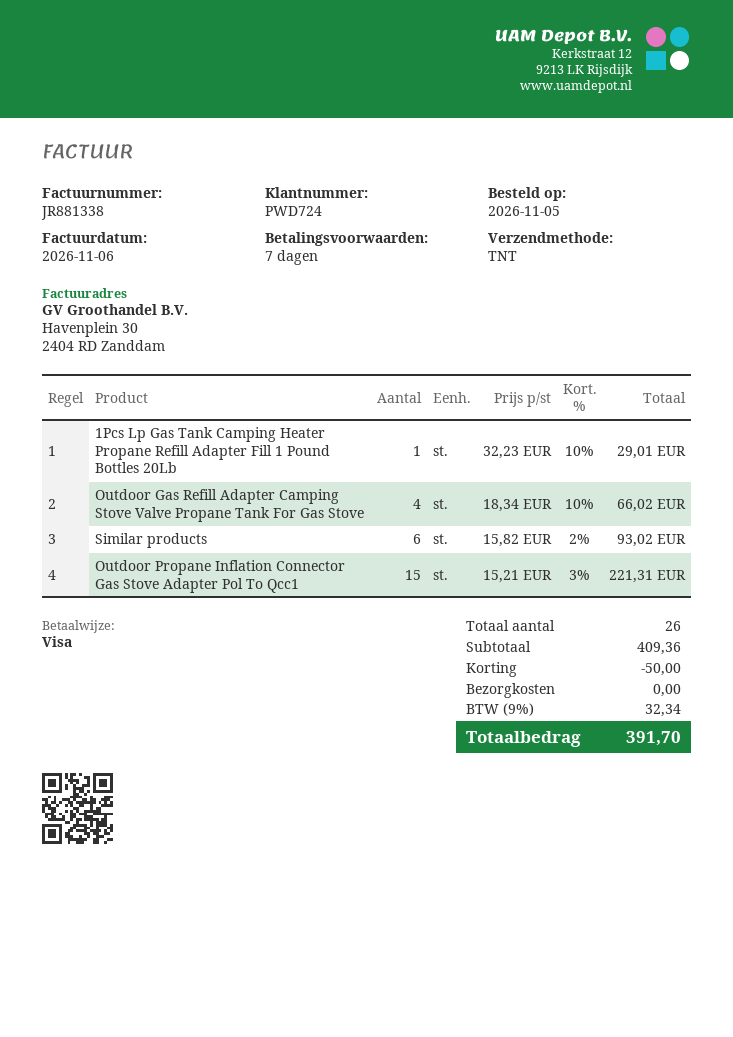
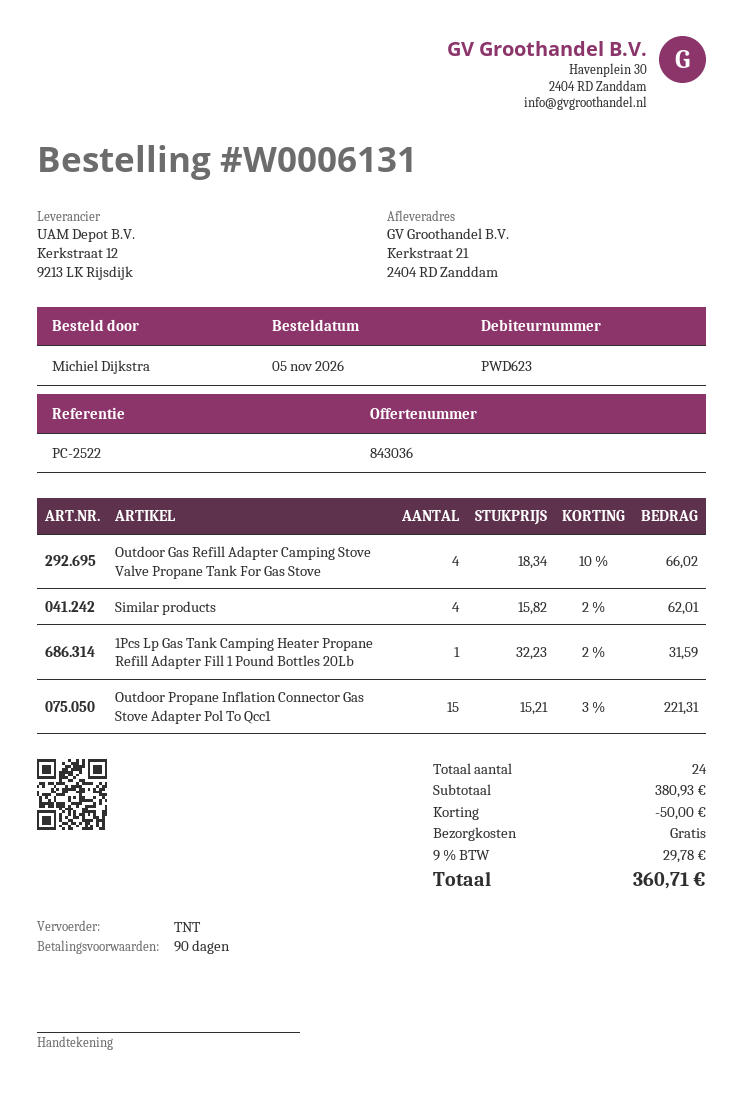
payment terms: 7 days -> 90 days
customer number: PWD724 -> PWD623
1Pcs Lp Gas Tank Camping Heater Propane Refill Adapter Fill 1 Pound Bottles 20Lb: 1 x 32.23 - 10% = 29.01 -> 1 x 32.23 - 2% = 31.59
Similar products: 6 x 15.82 - 2% = 93.02 -> 4 x 15.82 - 2% = 62.01
total quantity: 26 -> 24
subtotal: 409.36 -> 380.93
tax: 9% = 32.34 -> 9% = 29.78
total: 391.70 -> 360.71

